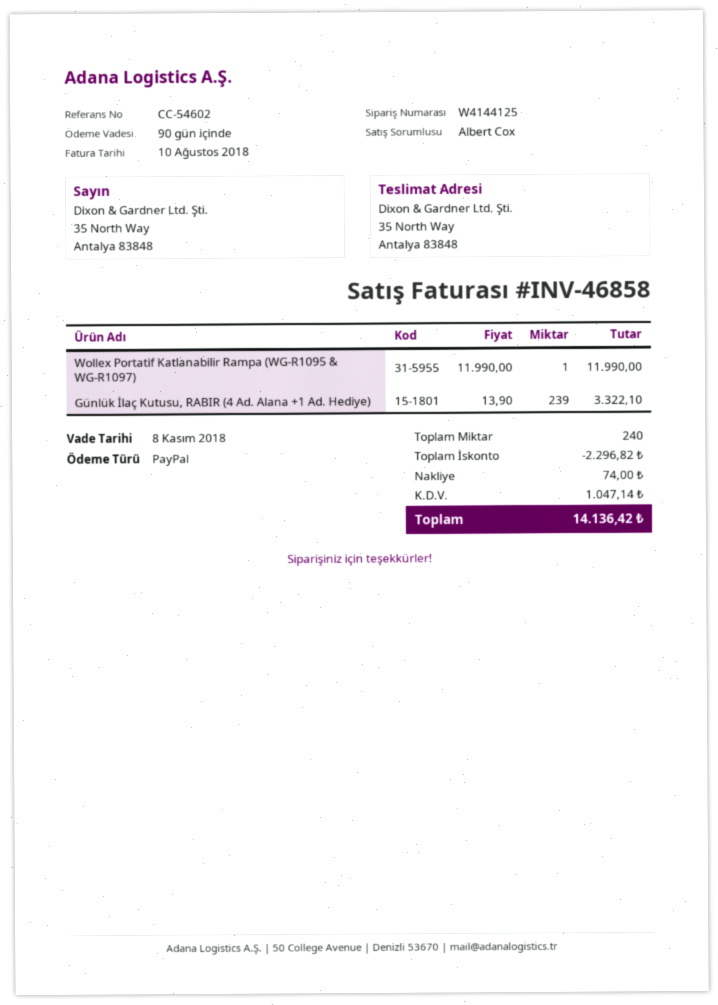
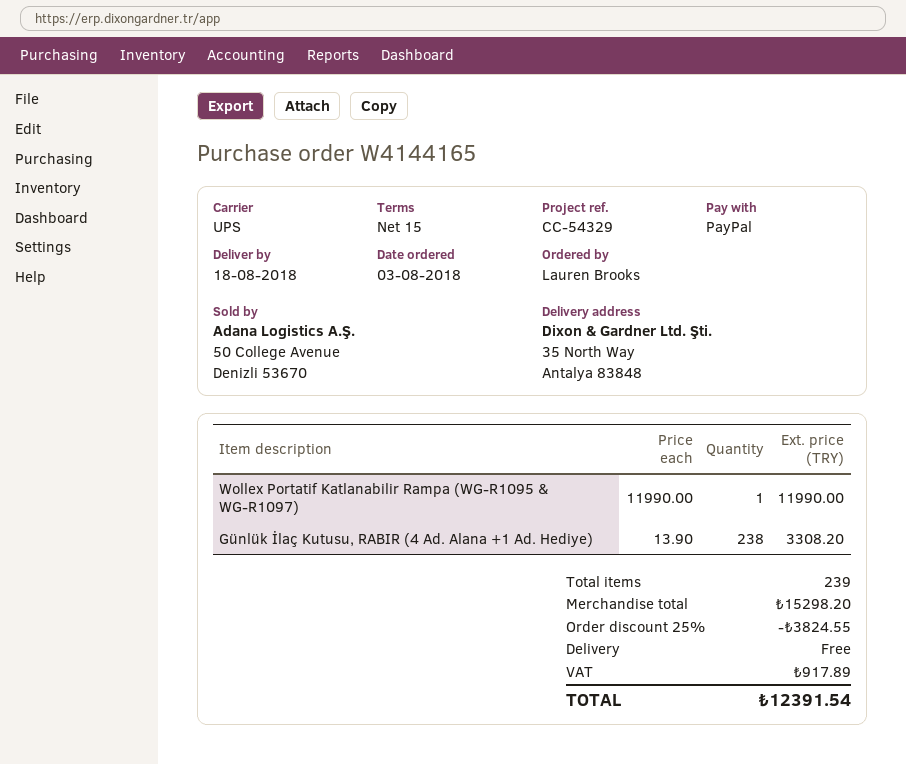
order number: W4144125 -> W4144165
payment terms: 90 days -> 15 days
reference: CC-54602 -> CC-54329
Günlük İlaç Kutusu, RABIR (4 Ad. Alana +1 Ad. Hediye): 239 x 13.90 = 3322.10 -> 238 x 13.90 = 3308.20
total quantity: 240 -> 239
discount: 2296.82 -> 3824.55
shipping: 74.00 -> 0.00
tax: 1047.14 -> 917.89
total: 14136.42 -> 12391.54

